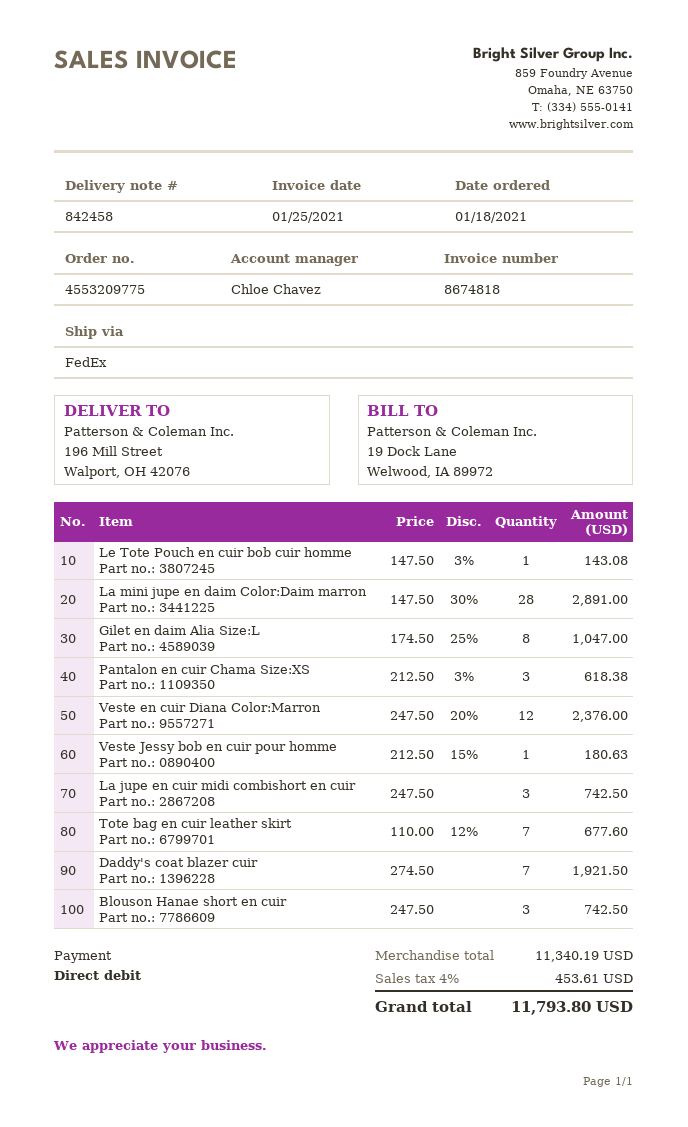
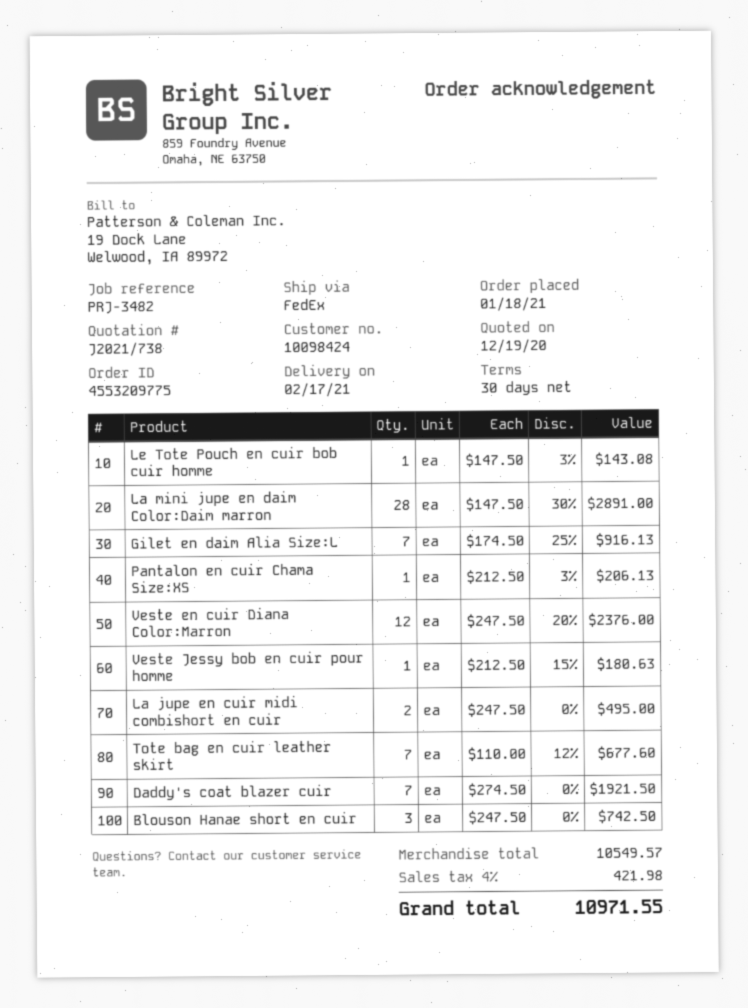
Gilet en daim Alia Size:L: 8 x 174.50 - 25% = 1047.00 -> 7 x 174.50 - 25% = 916.13
Pantalon en cuir Chama Size:XS: 3 x 212.50 - 3% = 618.38 -> 1 x 212.50 - 3% = 206.13
La jupe en cuir midi combishort en cuir: 3 x 247.50 = 742.50 -> 2 x 247.50 = 495.00
subtotal: 11340.19 -> 10549.57
tax: 4% = 453.61 -> 4% = 421.98
total: 11793.80 -> 10971.55

